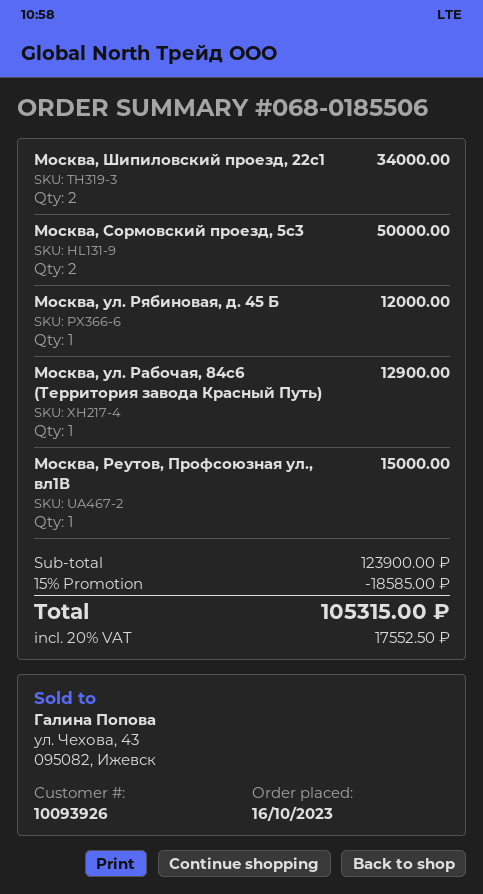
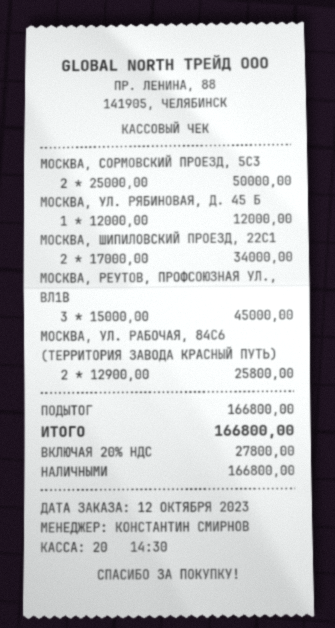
order date: 2023-10-16 -> 2023-10-12
Москва, ул. Рабочая, 84с6 (Территория завода Красный Путь): 1 for 12900.00 -> 2 for 25800.00
Москва, Реутов, Профсоюзная ул., вл1В: 1 for 15000.00 -> 3 for 45000.00
subtotal: 123900.00 -> 166800.00
discount: 15% = 18585.00 -> none
tax: 20% = 17552.50 -> 20% = 27800.00
total: 105315.00 -> 166800.00

